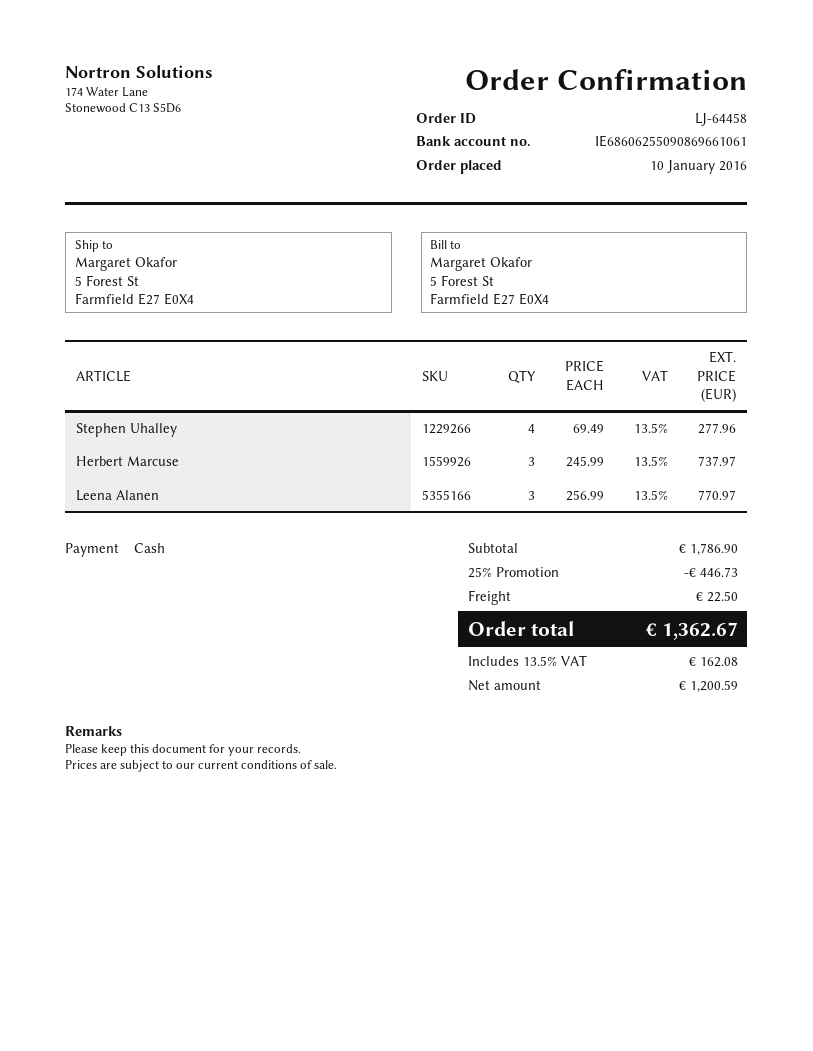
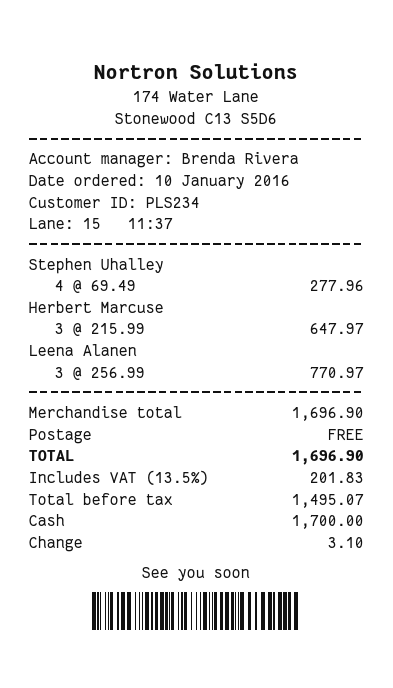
Herbert Marcuse: 3 x 245.99 = 737.97 -> 3 x 215.99 = 647.97
subtotal: 1786.90 -> 1696.90
discount: 25% = 446.73 -> none
shipping: 22.50 -> 0.00
net: 1200.59 -> 1495.07
tax: 13.5% = 162.08 -> 13.5% = 201.83
total: 1362.67 -> 1696.90

